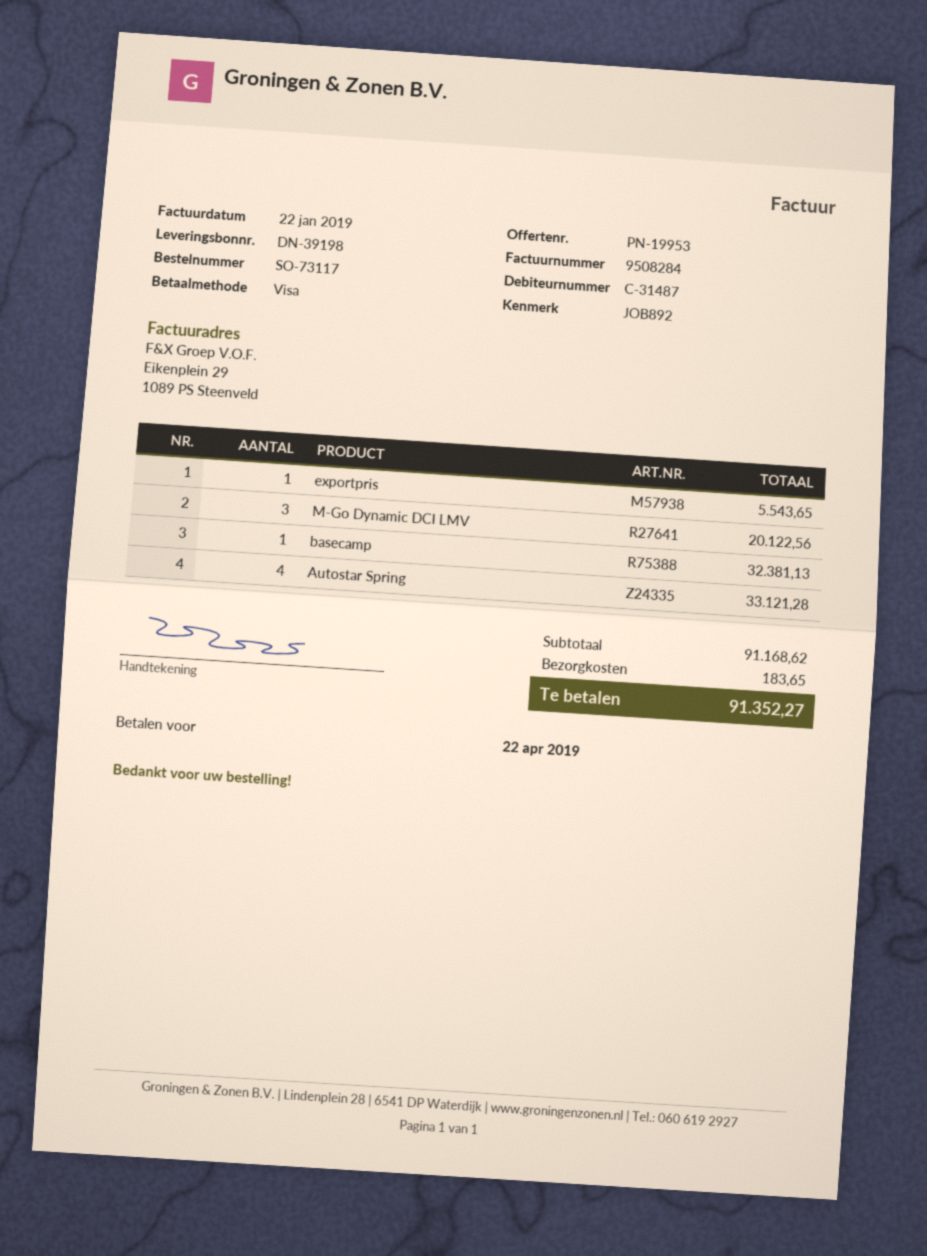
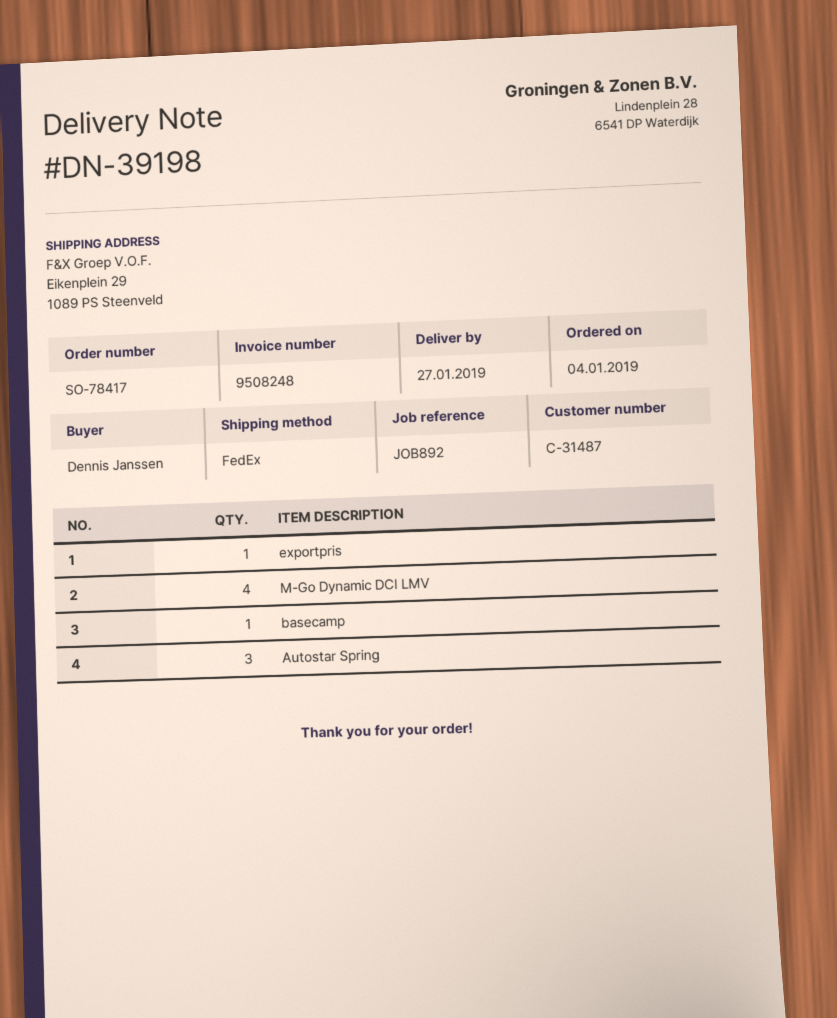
order number: SO-73117 -> SO-78417
invoice number: 9508284 -> 9508248
M-Go Dynamic DCI LMV: 3 -> 4
Autostar Spring: 4 -> 3

